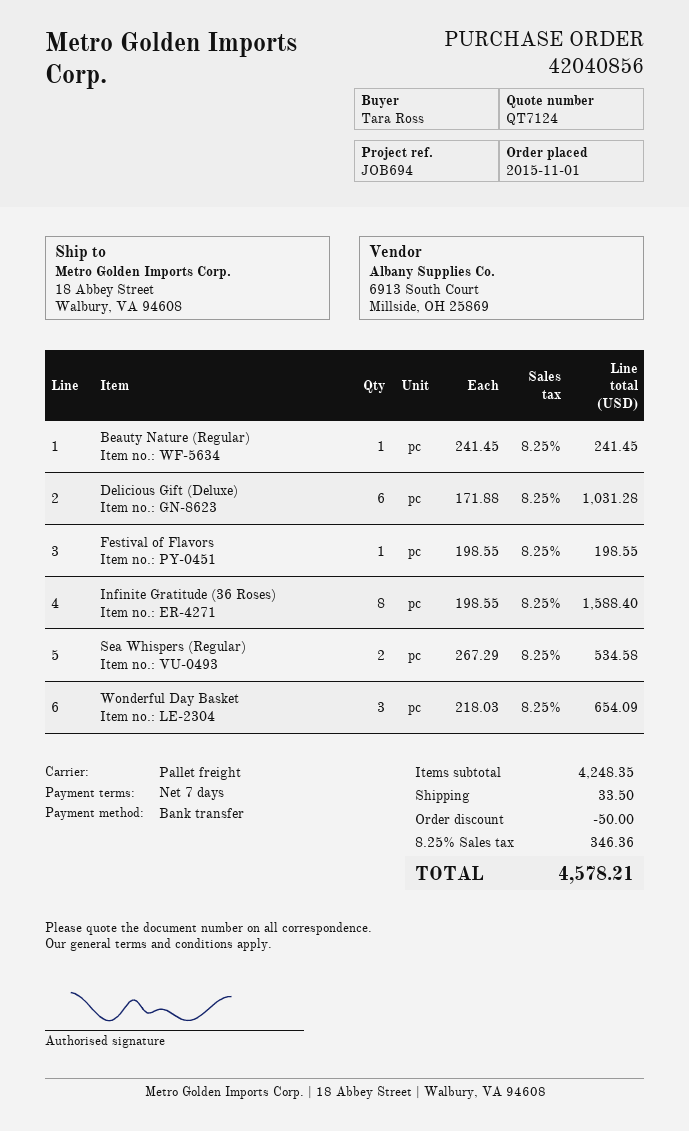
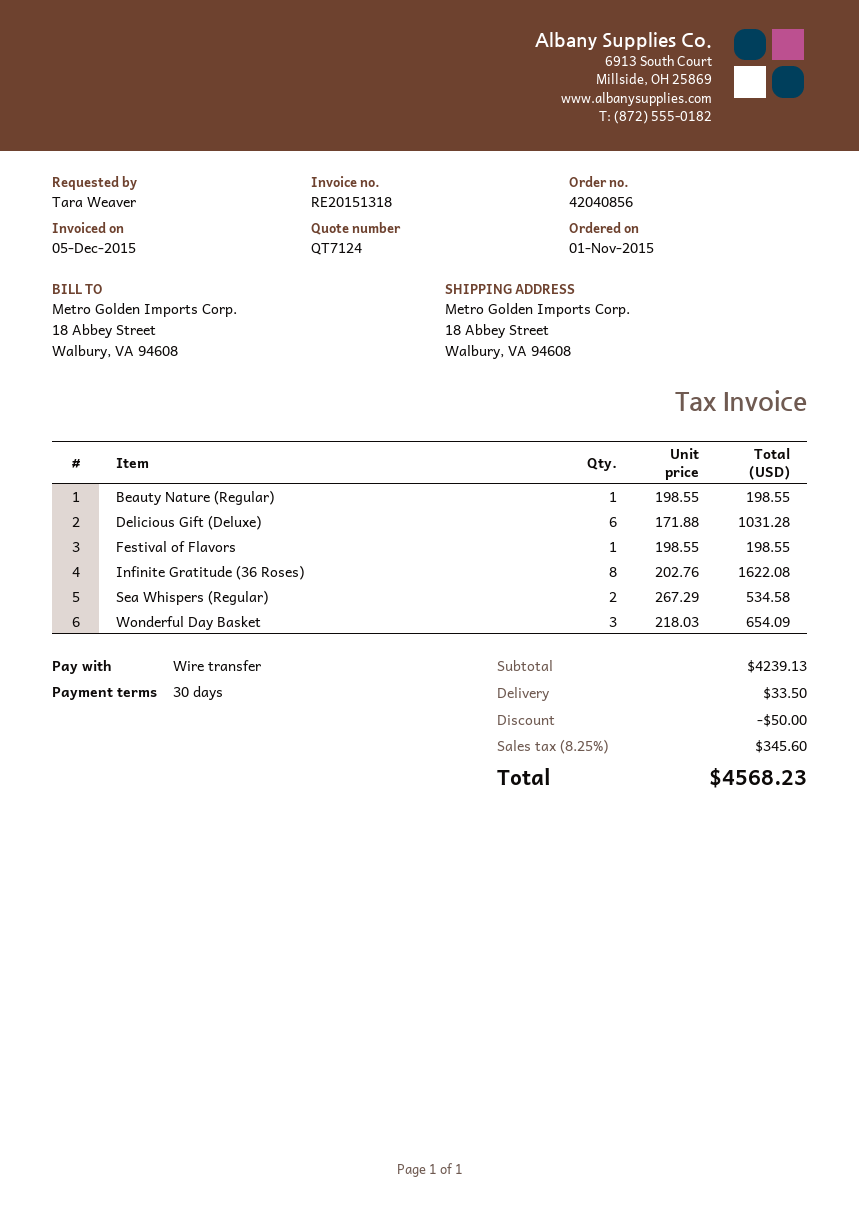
payment terms: 7 days -> 30 days
ordered by: Tara Ross -> Tara Weaver
Beauty Nature (Regular): 1 x 241.45 = 241.45 -> 1 x 198.55 = 198.55
Infinite Gratitude (36 Roses): 8 x 198.55 = 1588.40 -> 8 x 202.76 = 1622.08
subtotal: 4248.35 -> 4239.13
tax: 8.25% = 346.36 -> 8.25% = 345.60
total: 4578.21 -> 4568.23

